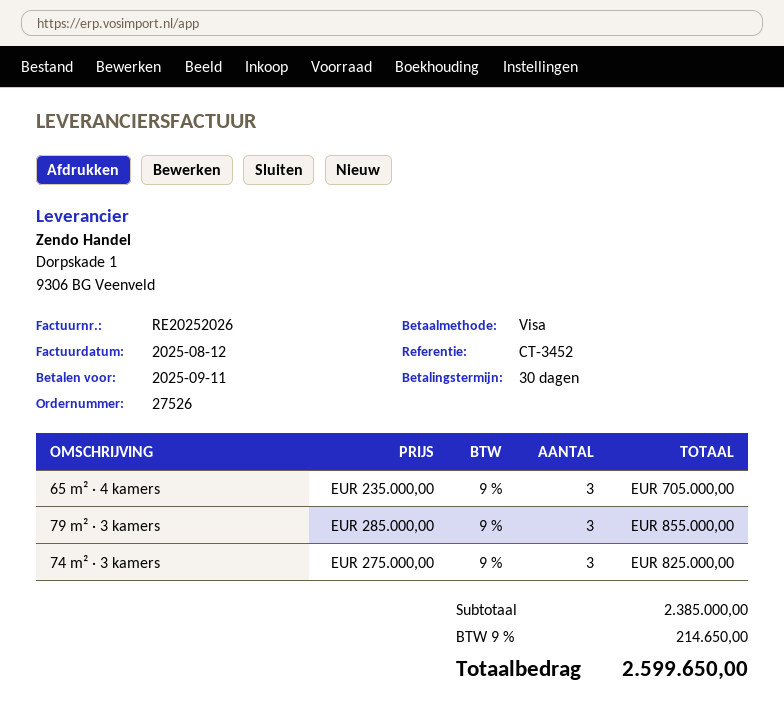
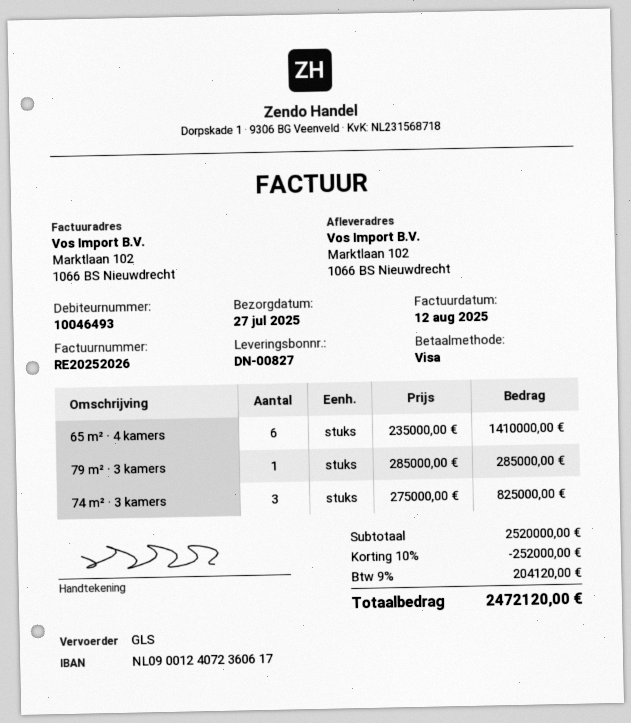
65 m² · 4 kamers: 3 x 235000.00 = 705000.00 -> 6 x 235000.00 = 1410000.00
79 m² · 3 kamers: 3 x 285000.00 = 855000.00 -> 1 x 285000.00 = 285000.00
subtotal: 2385000.00 -> 2520000.00
discount: none -> 10% = 252000.00
tax: 9% = 214650.00 -> 9% = 204120.00
total: 2599650.00 -> 2472120.00

